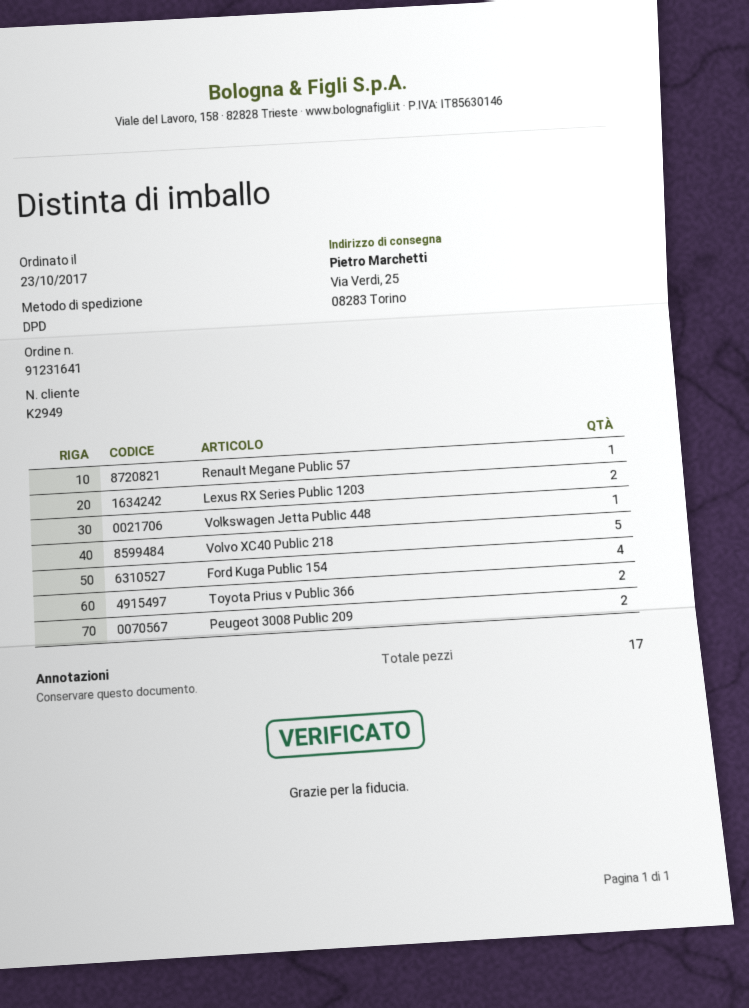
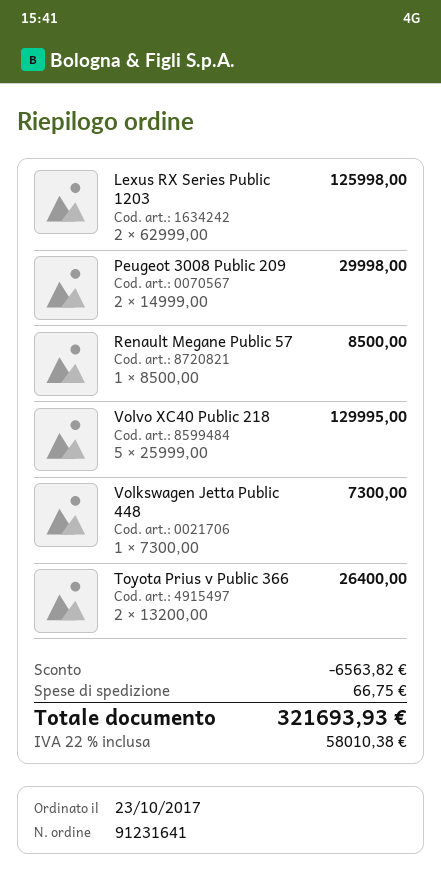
Ford Kuga Public 154: 4 -> none

